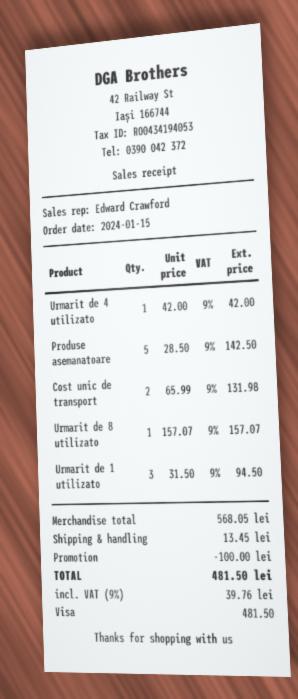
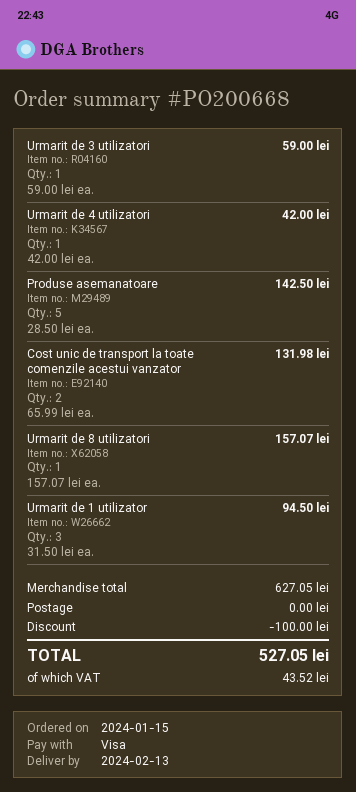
Urmarit de 3 utilizatori: none -> 1 x 59.00 = 59.00
subtotal: 568.05 -> 627.05
shipping: 13.45 -> 0.00
tax: 39.76 -> 43.52
total: 481.50 -> 527.05

